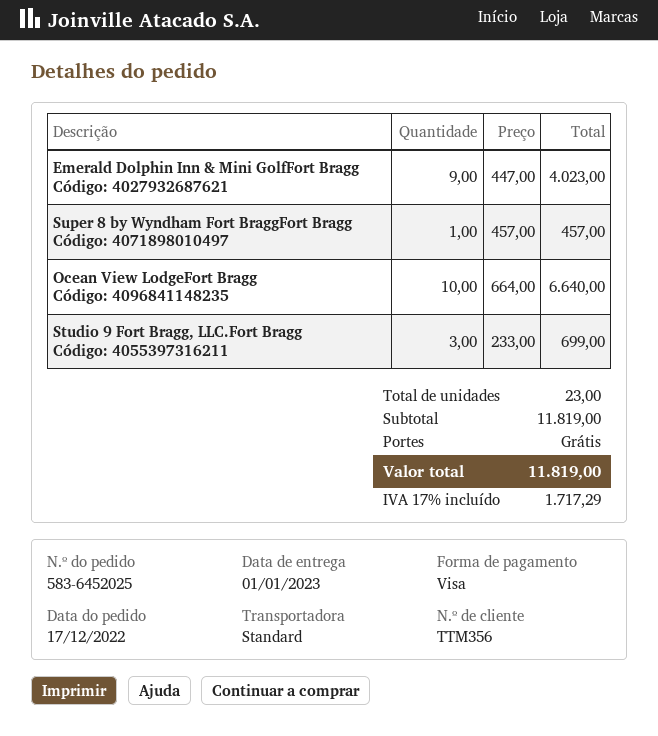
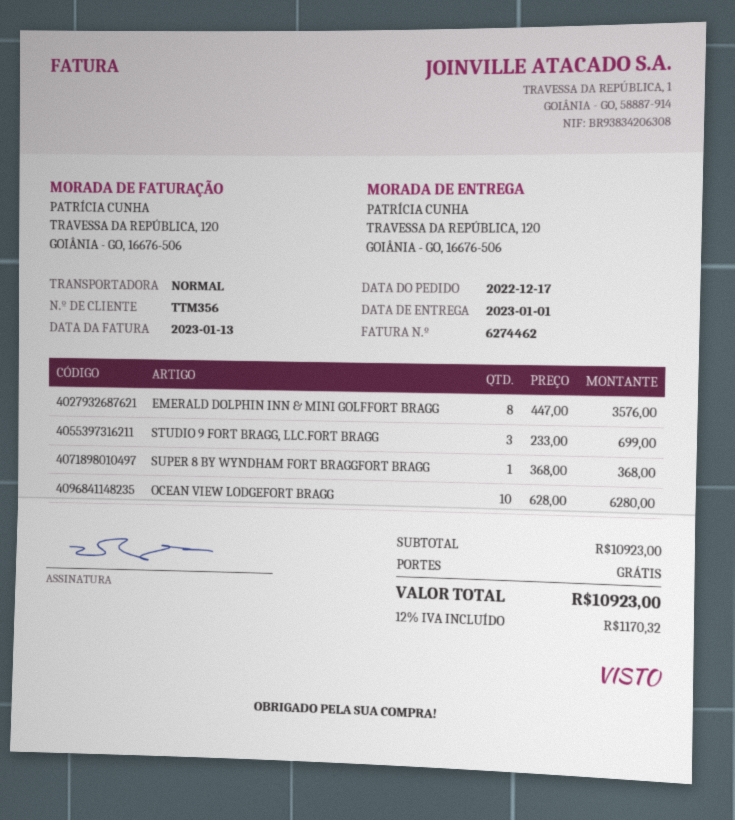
Emerald Dolphin Inn & Mini GolfFort Bragg: 9 x 447.00 = 4023.00 -> 8 x 447.00 = 3576.00
Super 8 by Wyndham Fort BraggFort Bragg: 1 x 457.00 = 457.00 -> 1 x 368.00 = 368.00
Ocean View LodgeFort Bragg: 10 x 664.00 = 6640.00 -> 10 x 628.00 = 6280.00
subtotal: 11819.00 -> 10923.00
tax: 17% = 1717.29 -> 12% = 1170.32
total: 11819.00 -> 10923.00

